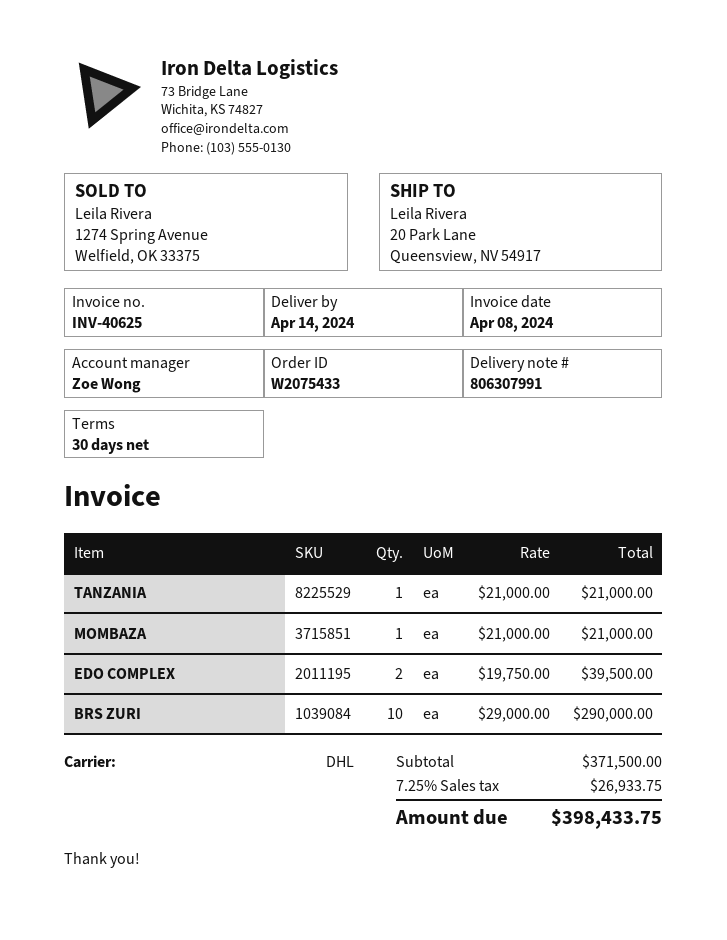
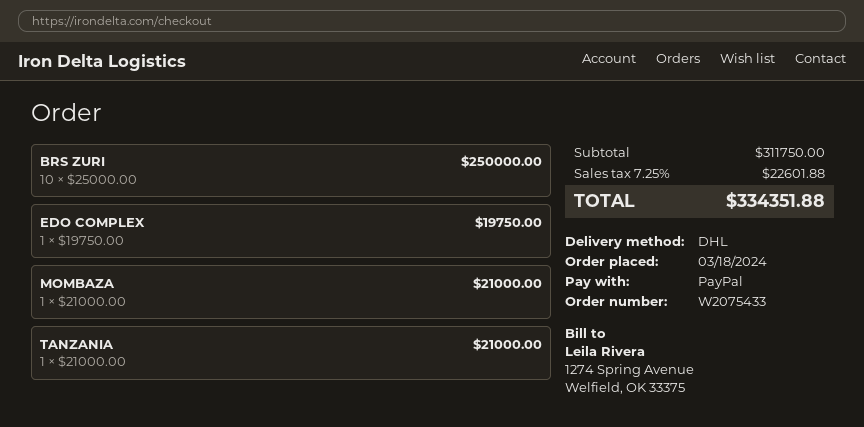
EDO COMPLEX: 2 x 19750.00 = 39500.00 -> 1 x 19750.00 = 19750.00
BRS ZURI: 10 x 29000.00 = 290000.00 -> 10 x 25000.00 = 250000.00
subtotal: 371500.00 -> 311750.00
tax: 7.25% = 26933.75 -> 7.25% = 22601.88
total: 398433.75 -> 334351.88

